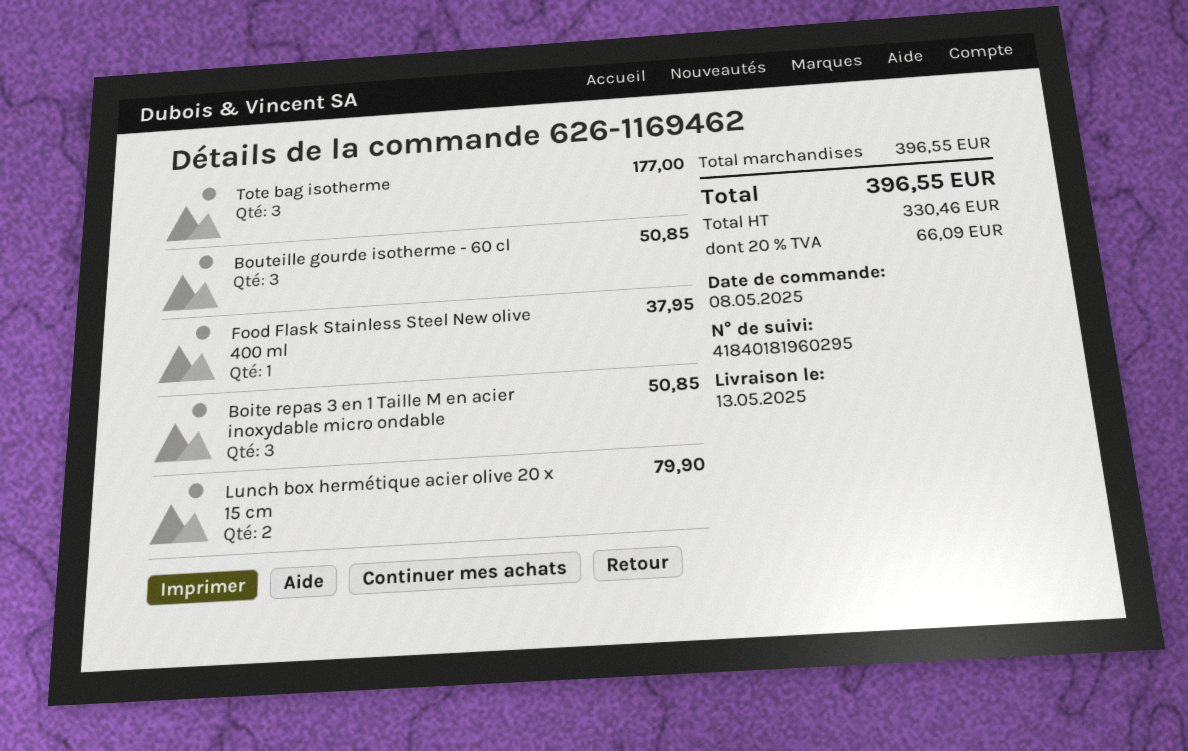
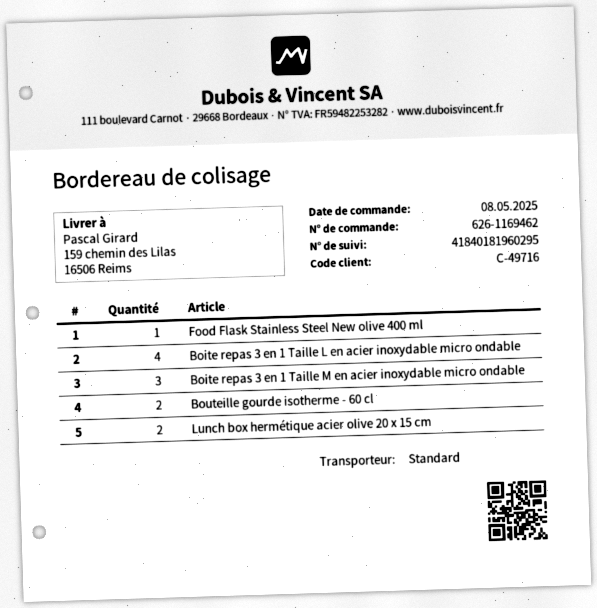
Tote bag isotherme: 3 -> none
Bouteille gourde isotherme - 60 cl: 3 -> 2
Boite repas 3 en 1 Taille L en acier inoxydable micro ondable: none -> 4

